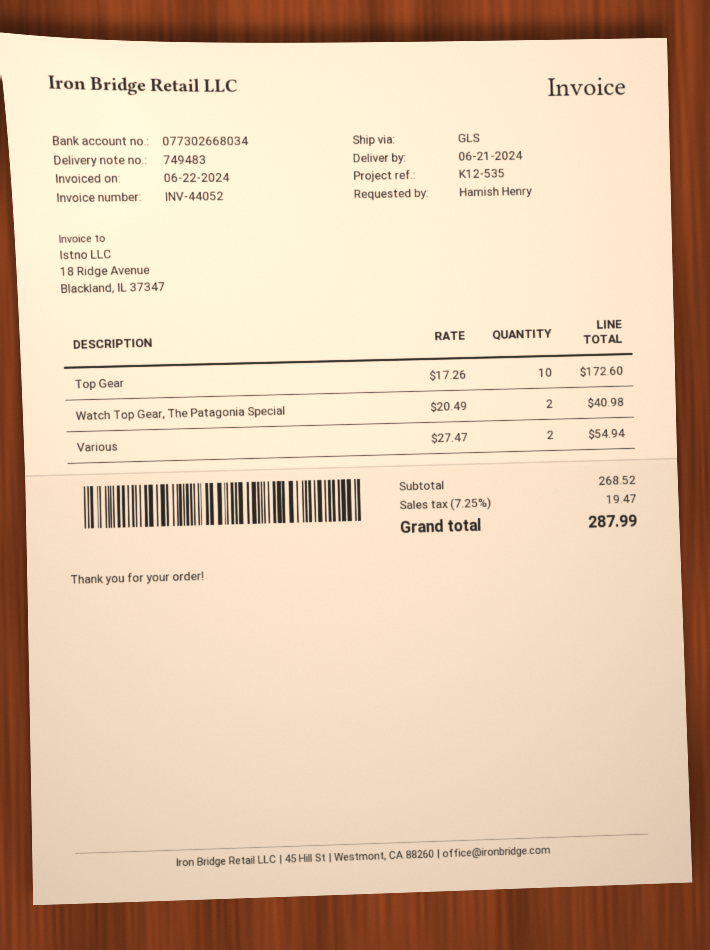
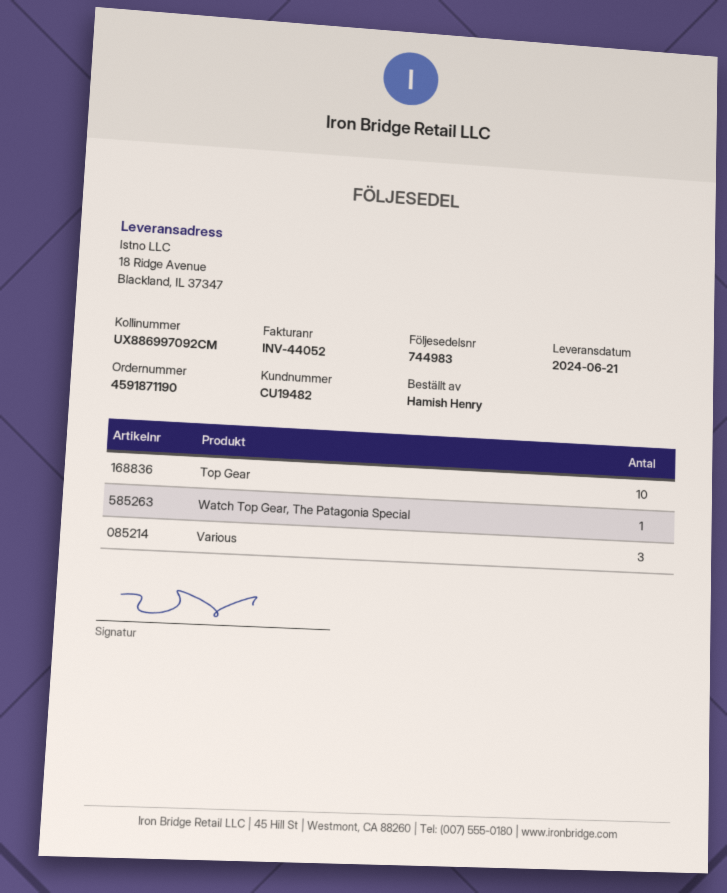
delivery note number: 749483 -> 744983
Watch Top Gear, The Patagonia Special: 2 -> 1
Various: 2 -> 3

